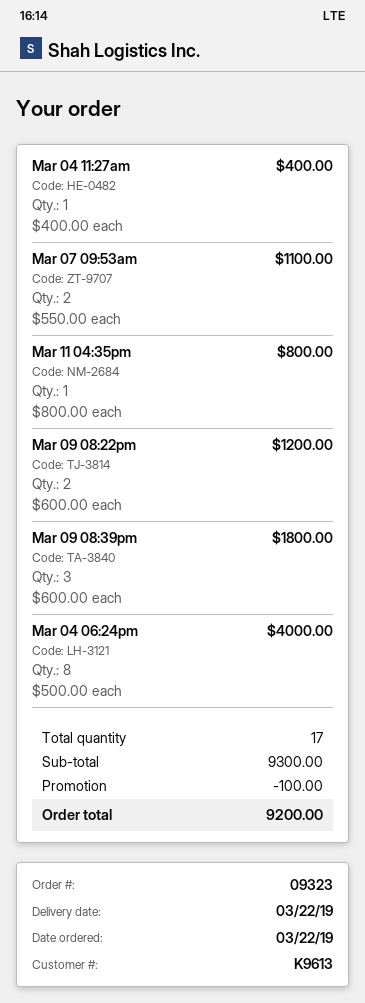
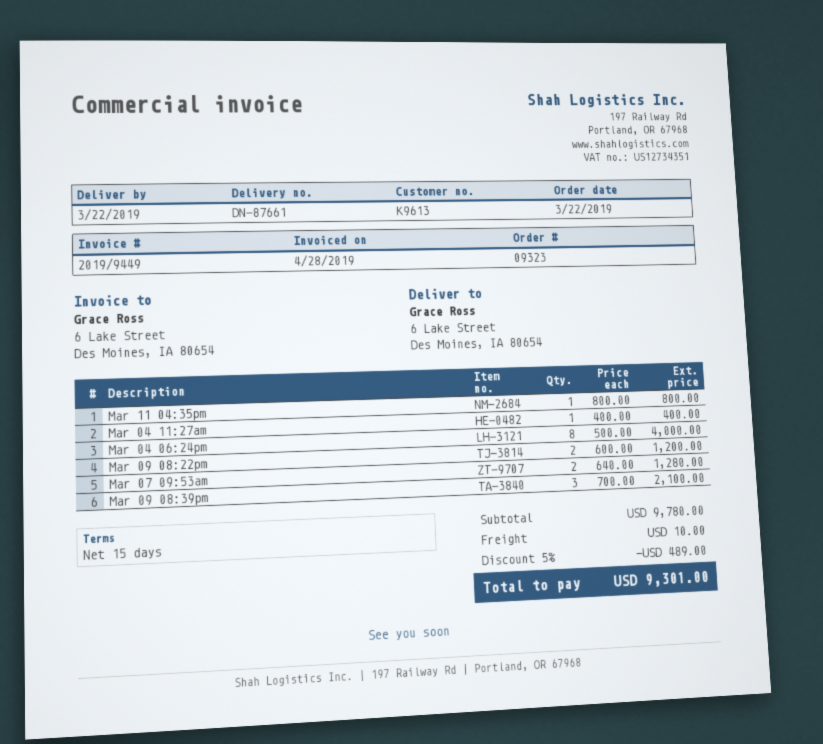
Mar 07 09:53am: 2 x 550.00 = 1100.00 -> 2 x 640.00 = 1280.00
Mar 09 08:39pm: 3 x 600.00 = 1800.00 -> 3 x 700.00 = 2100.00
subtotal: 9300.00 -> 9780.00
discount: 100.00 -> 489.00
shipping: none -> 10.00
total: 9200.00 -> 9301.00

